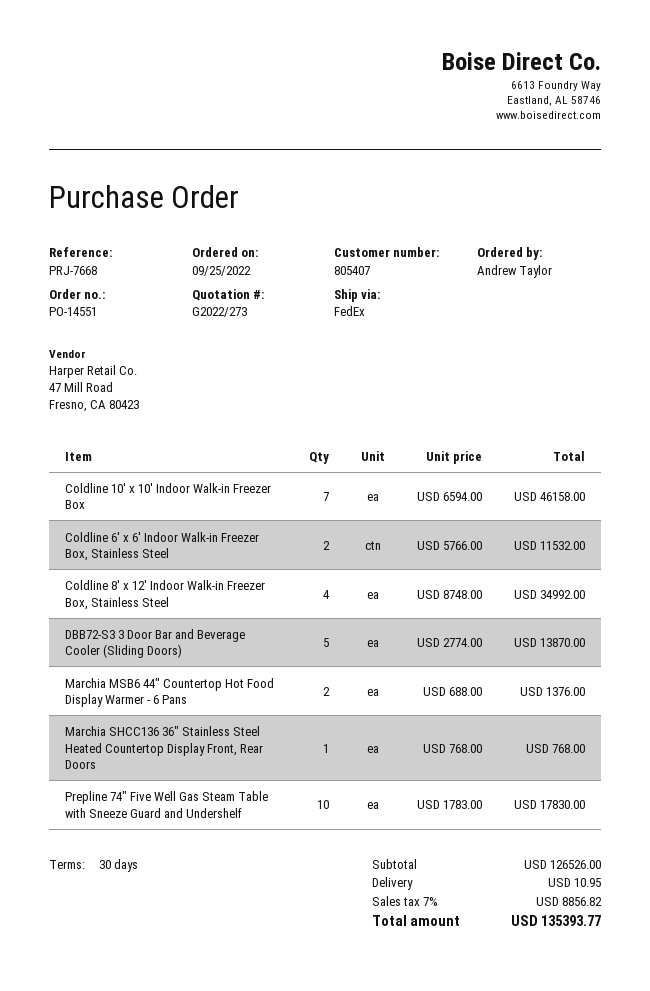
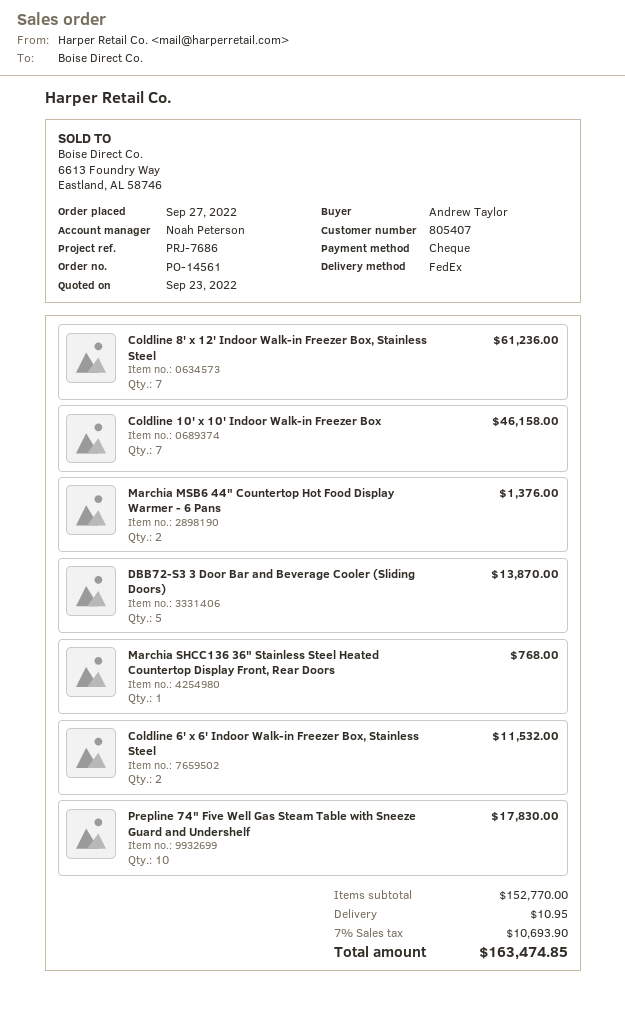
order number: PO-14551 -> PO-14561
order date: 2022-09-25 -> 2022-09-27
reference: PRJ-7668 -> PRJ-7686
Coldline 8' x 12' Indoor Walk-in Freezer Box, Stainless Steel: 4 for 34992.00 -> 7 for 61236.00
subtotal: 126526.00 -> 152770.00
tax: 7% = 8856.82 -> 7% = 10693.90
total: 135393.77 -> 163474.85

